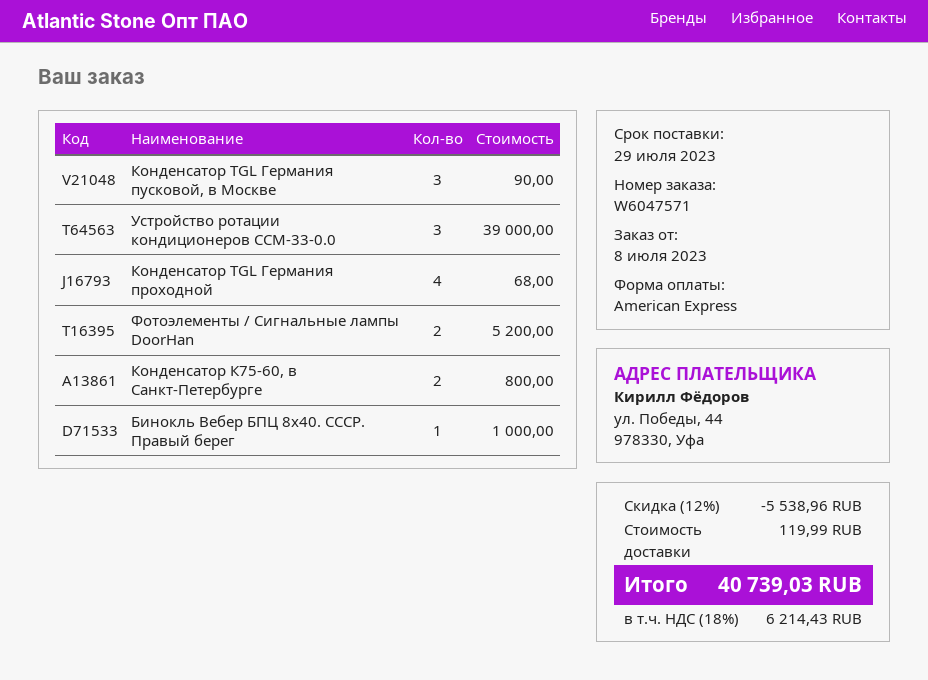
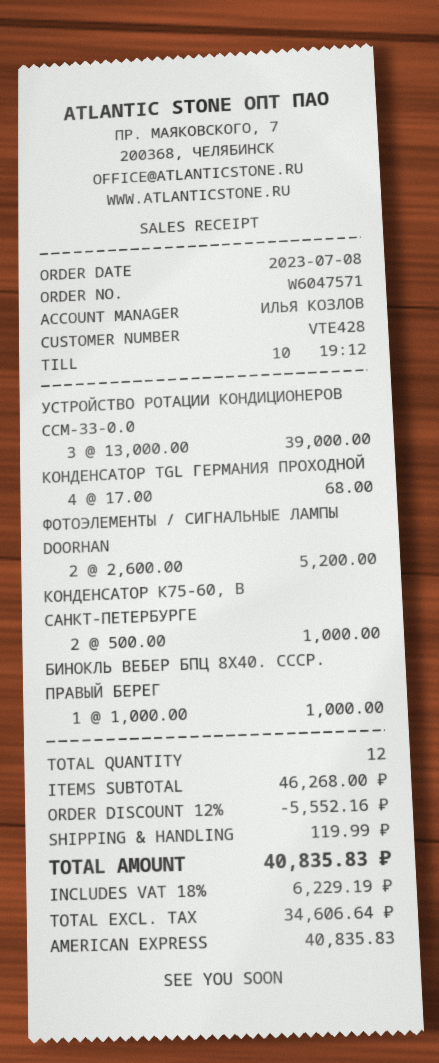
Конденсатор TGL Германия пусковой, в Москве: 3 for 90.00 -> none
Конденсатор К75-60, в Санкт-Петербурге: 2 for 800.00 -> 2 for 1000.00
discount: 12% = 5538.96 -> 12% = 5552.16
tax: 18% = 6214.43 -> 18% = 6229.19
total: 40739.03 -> 40835.83

